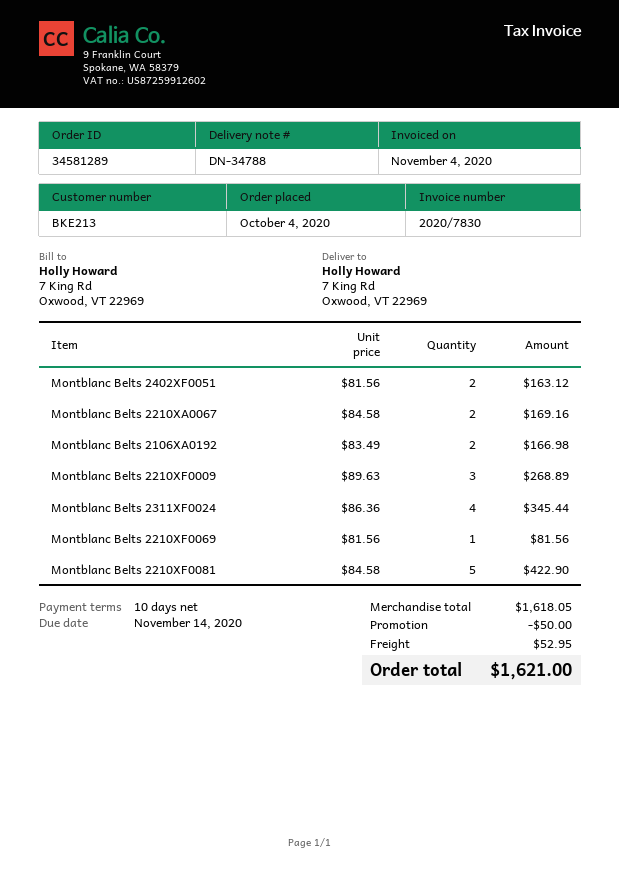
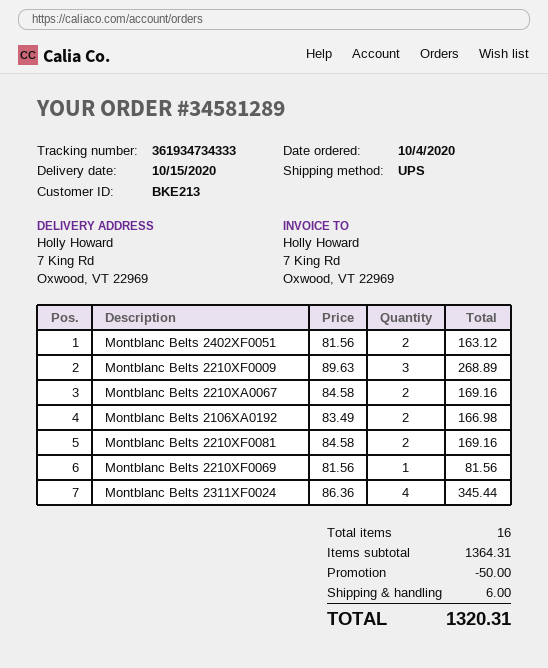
Montblanc Belts 2210XF0081: 5 x 84.58 = 422.90 -> 2 x 84.58 = 169.16
subtotal: 1618.05 -> 1364.31
shipping: 52.95 -> 6.00
total: 1621.00 -> 1320.31

